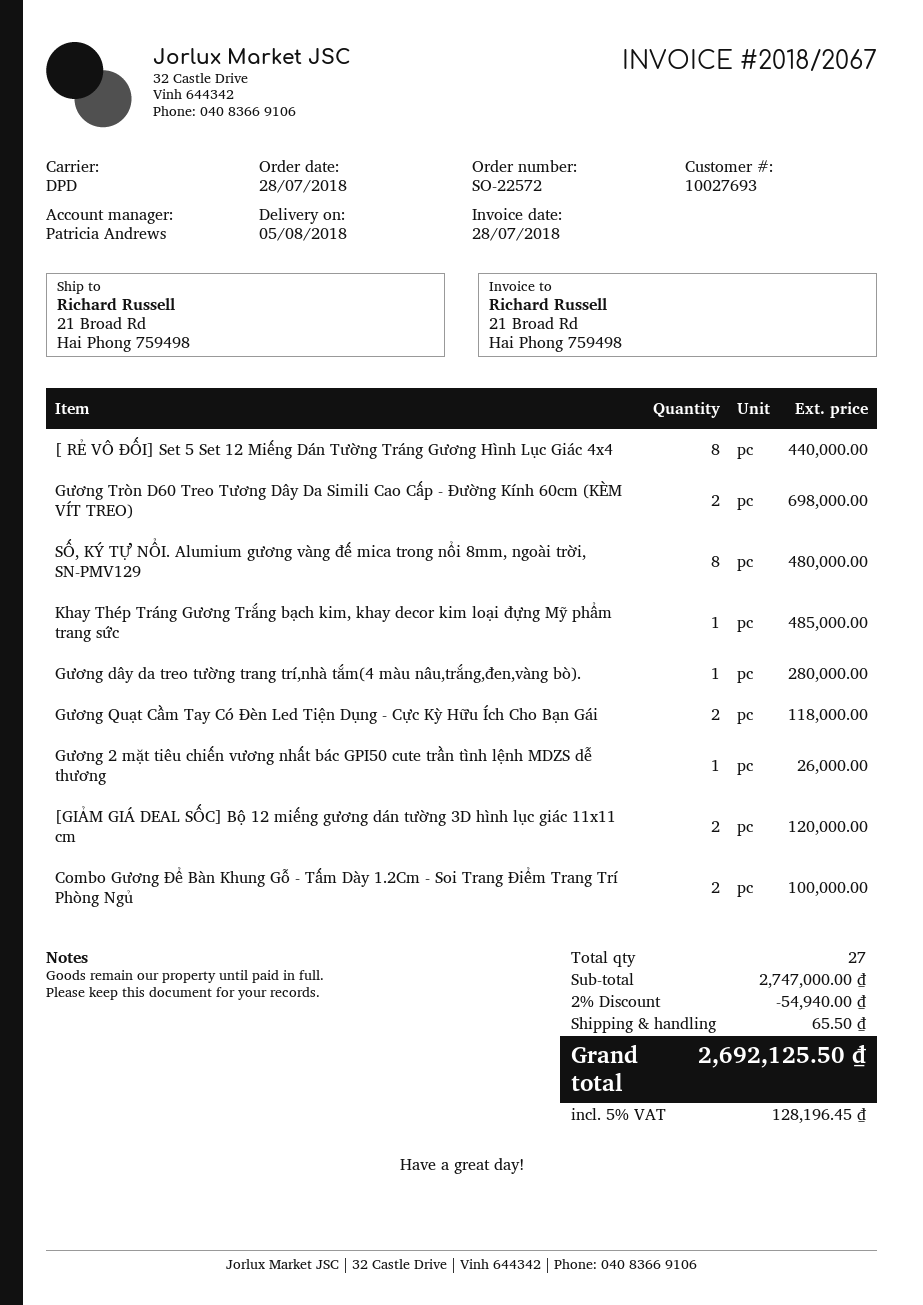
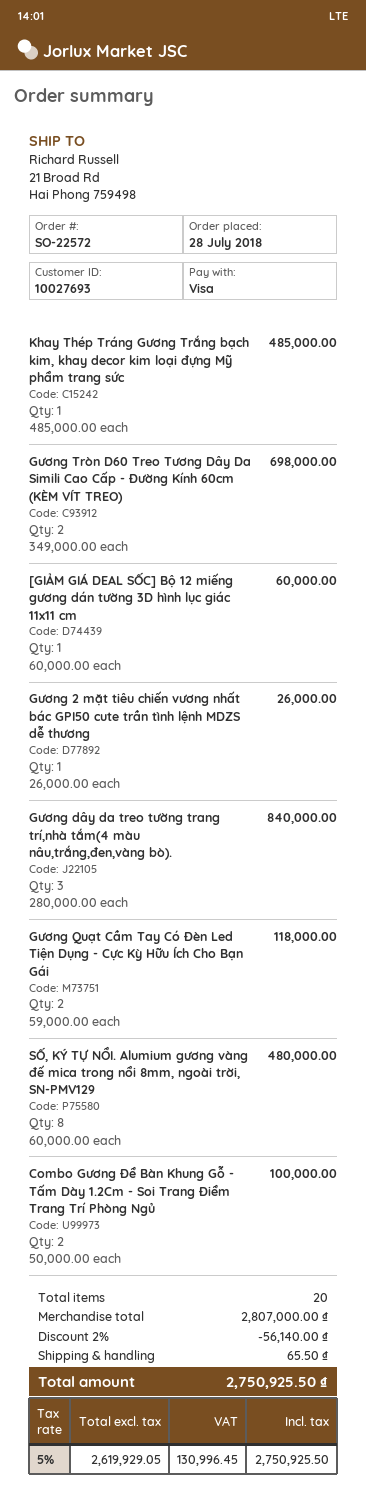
[ RẺ VÔ ĐỐI] Set 5 Set 12 Miếng Dán Tường Tráng Gương Hình Lục Giác 4x4: 8 for 440000.00 -> none
Gương dây da treo tường trang trí,nhà tắm(4 màu nâu,trắng,đen,vàng bò).: 1 for 280000.00 -> 3 for 840000.00
[GIẢM GIÁ DEAL SỐC] Bộ 12 miếng gương dán tường 3D hình lục giác 11x11 cm: 2 for 120000.00 -> 1 for 60000.00
total quantity: 27 -> 20
subtotal: 2747000.00 -> 2807000.00
discount: 2% = 54940.00 -> 2% = 56140.00
tax: 5% = 128196.45 -> 5% = 130996.45
total: 2692125.50 -> 2750925.50

